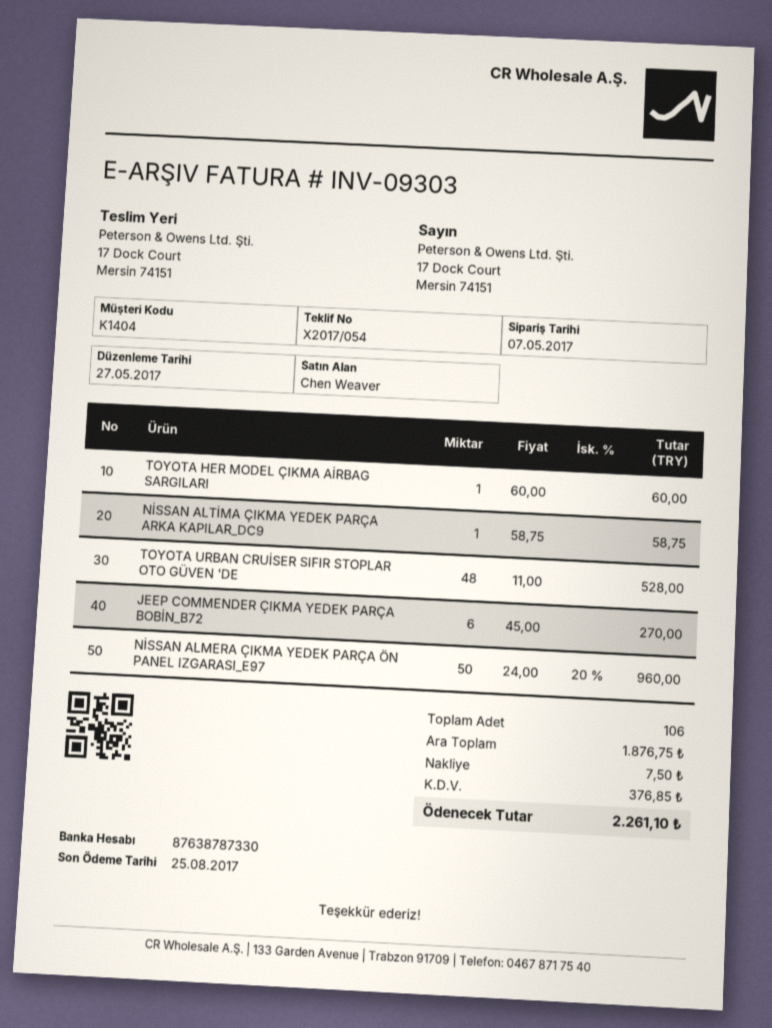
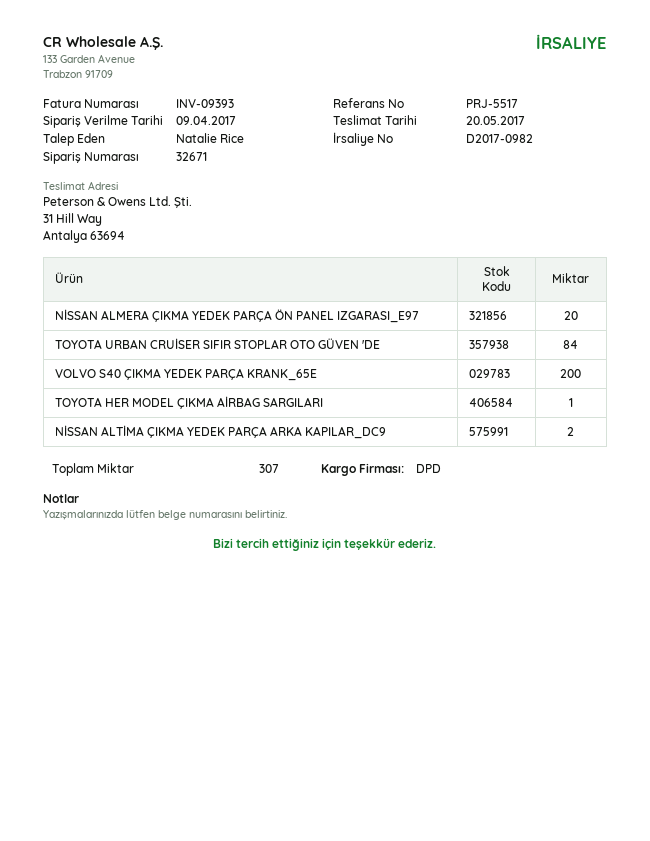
order date: 2017-05-07 -> 2017-04-09
invoice number: INV-09303 -> INV-09393
ordered by: Chen Weaver -> Natalie Rice
ship to: 17 Dock Court, Mersin 74151 -> 31 Hill Way, Antalya 63694
NİSSAN ALTİMA ÇIKMA YEDEK PARÇA ARKA KAPILAR_DC9: 1 -> 2
TOYOTA URBAN CRUİSER SIFIR STOPLAR OTO GÜVEN 'DE: 48 -> 84
JEEP COMMENDER ÇIKMA YEDEK PARÇA BOBİN_B72: 6 -> none
NİSSAN ALMERA ÇIKMA YEDEK PARÇA ÖN PANEL IZGARASI_E97: 50 -> 20
VOLVO S40 ÇIKMA YEDEK PARÇA KRANK_65E: none -> 200
total quantity: 106 -> 307

